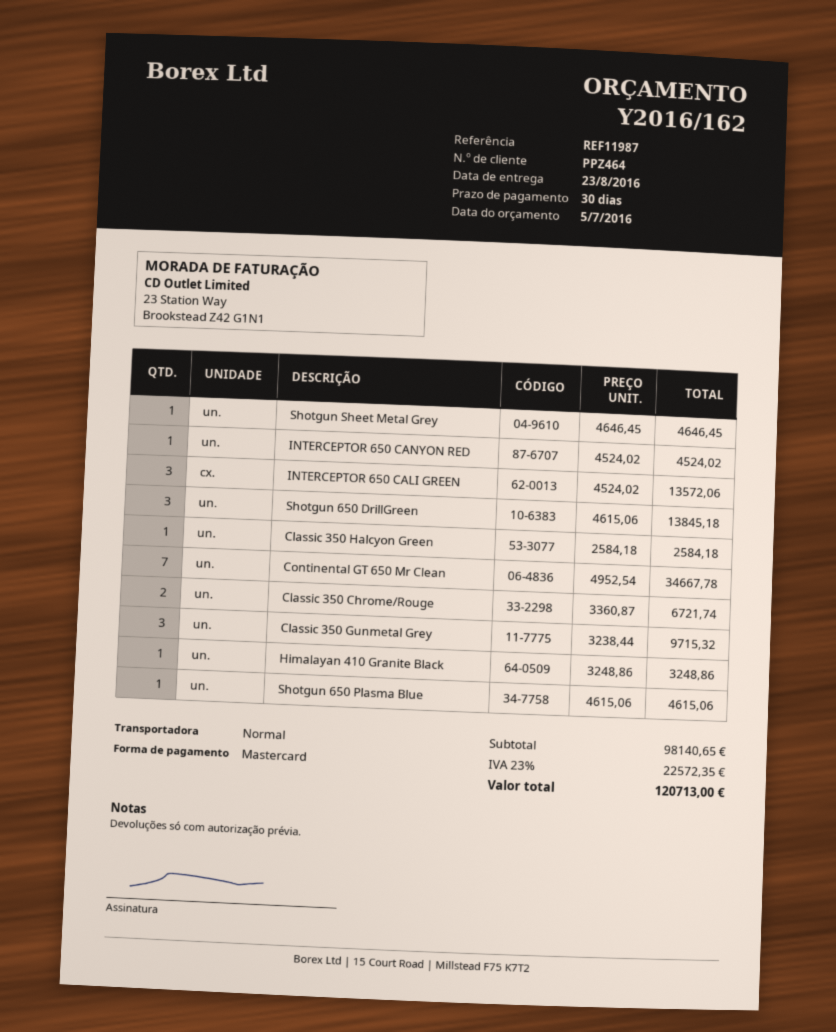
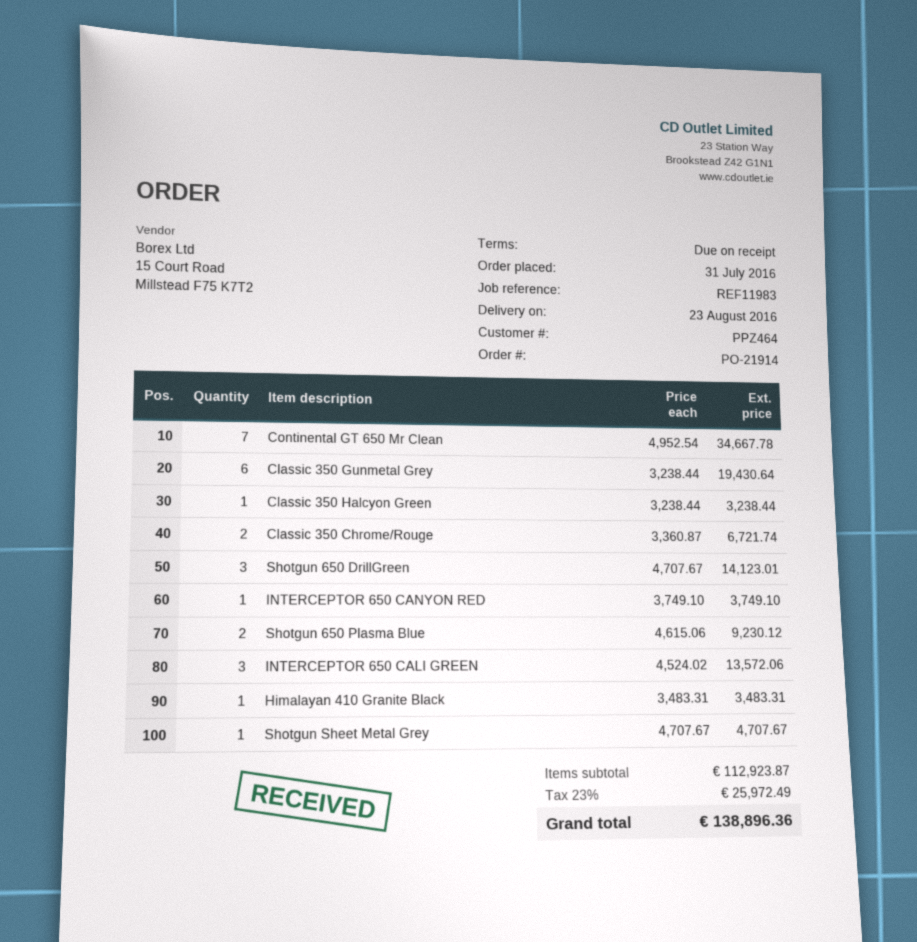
payment terms: 30 days -> on receipt
reference: REF11987 -> REF11983
Shotgun Sheet Metal Grey: 1 x 4646.45 = 4646.45 -> 1 x 4707.67 = 4707.67
INTERCEPTOR 650 CANYON RED: 1 x 4524.02 = 4524.02 -> 1 x 3749.10 = 3749.10
Shotgun 650 DrillGreen: 3 x 4615.06 = 13845.18 -> 3 x 4707.67 = 14123.01
Classic 350 Halcyon Green: 1 x 2584.18 = 2584.18 -> 1 x 3238.44 = 3238.44
Classic 350 Gunmetal Grey: 3 x 3238.44 = 9715.32 -> 6 x 3238.44 = 19430.64
Himalayan 410 Granite Black: 1 x 3248.86 = 3248.86 -> 1 x 3483.31 = 3483.31
Shotgun 650 Plasma Blue: 1 x 4615.06 = 4615.06 -> 2 x 4615.06 = 9230.12
subtotal: 98140.65 -> 112923.87
tax: 23% = 22572.35 -> 23% = 25972.49
total: 120713.00 -> 138896.36

